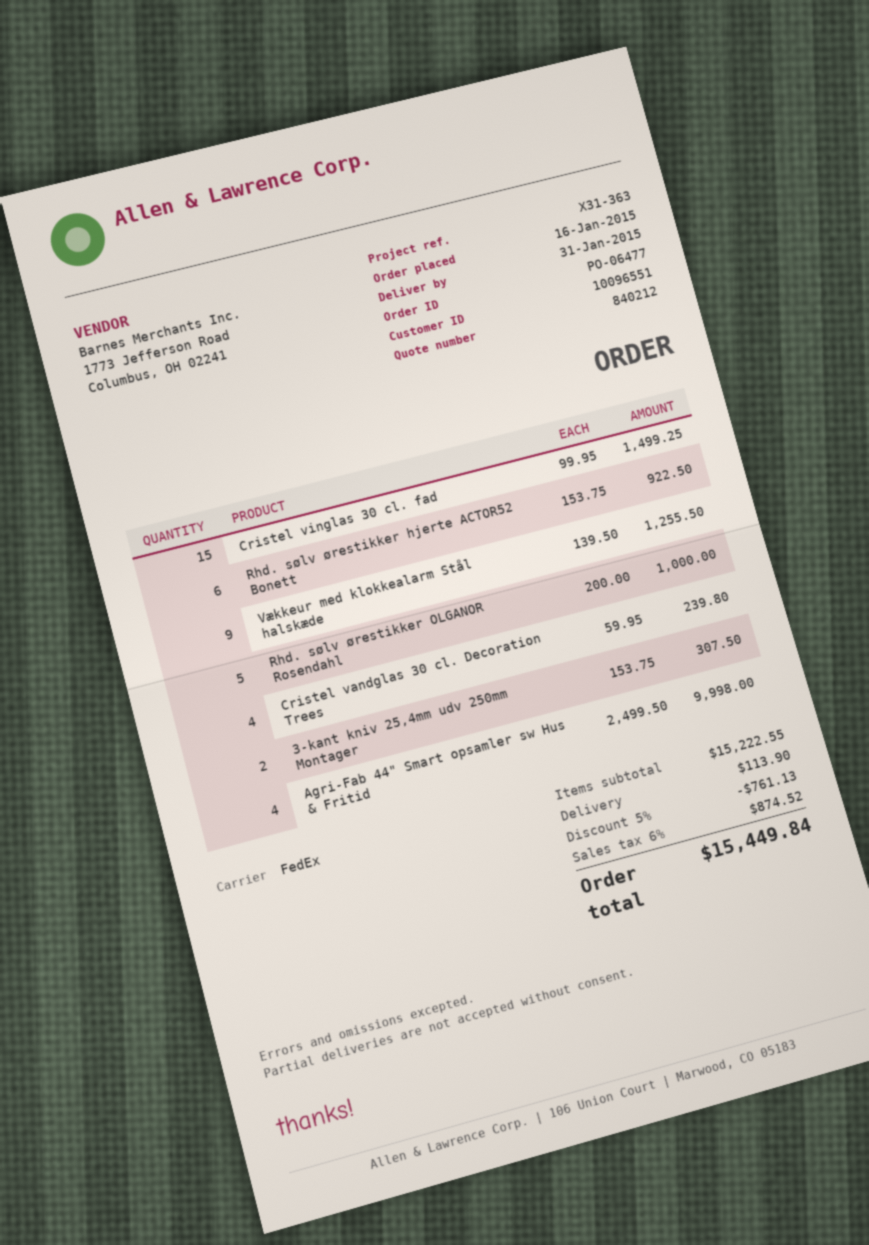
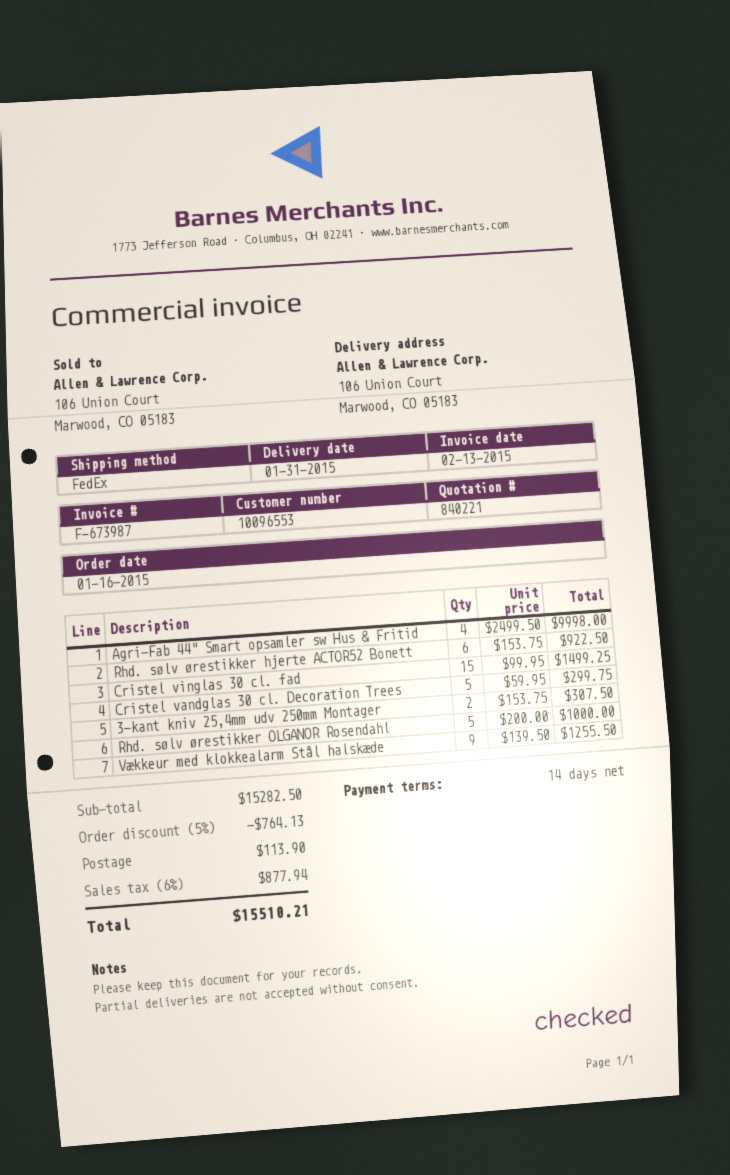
quote number: 840212 -> 840221
customer number: 10096551 -> 10096553
Cristel vandglas 30 cl. Decoration Trees: 4 x 59.95 = 239.80 -> 5 x 59.95 = 299.75
subtotal: 15222.55 -> 15282.50
discount: 5% = 761.13 -> 5% = 764.13
tax: 6% = 874.52 -> 6% = 877.94
total: 15449.84 -> 15510.21

